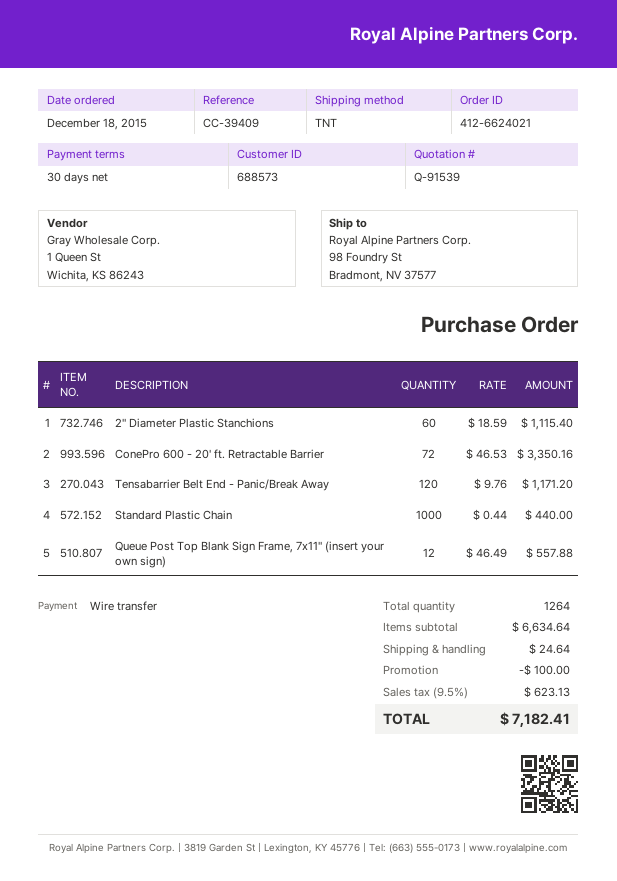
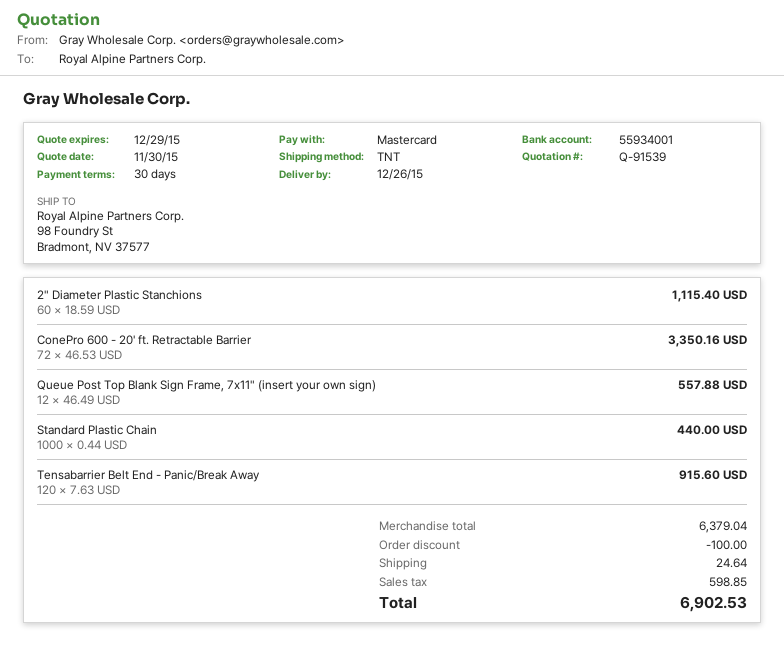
payment method: bank transfer -> Mastercard
Tensabarrier Belt End - Panic/Break Away: 120 x 9.76 = 1171.20 -> 120 x 7.63 = 915.60
subtotal: 6634.64 -> 6379.04
tax: 623.13 -> 598.85
total: 7182.41 -> 6902.53

